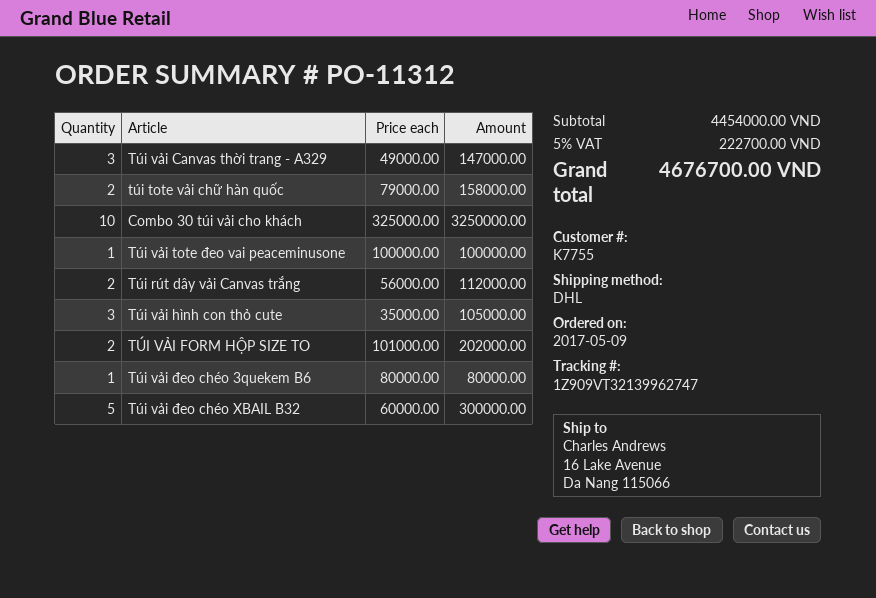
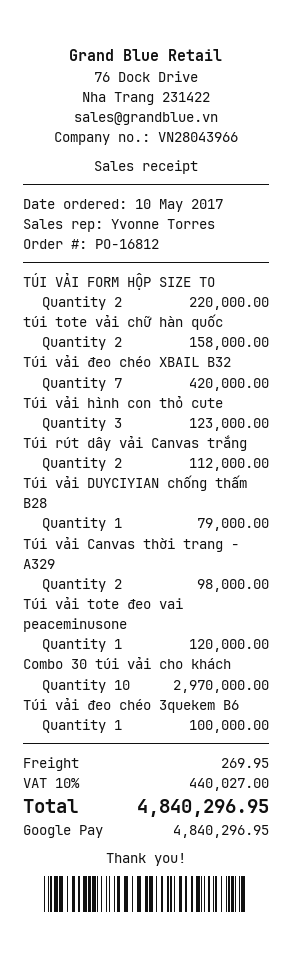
order number: PO-11312 -> PO-16812
order date: 2017-05-09 -> 2017-05-10
Túi vải Canvas thời trang - A329: 3 for 147000.00 -> 2 for 98000.00
Combo 30 túi vải cho khách: 10 for 3250000.00 -> 10 for 2970000.00
Túi vải tote đeo vai peaceminusone: 1 for 100000.00 -> 1 for 120000.00
Túi vải hình con thỏ cute: 3 for 105000.00 -> 3 for 123000.00
TÚI VẢI FORM HỘP SIZE TO: 2 for 202000.00 -> 2 for 220000.00
Túi vải đeo chéo 3quekem B6: 1 for 80000.00 -> 1 for 100000.00
Túi vải đeo chéo XBAIL B32: 5 for 300000.00 -> 7 for 420000.00
Túi vải DUYCIYIAN chống thấm B28: none -> 1 for 79000.00
shipping: none -> 269.95
tax: 5% = 222700.00 -> 10% = 440027.00
total: 4676700.00 -> 4840296.95

